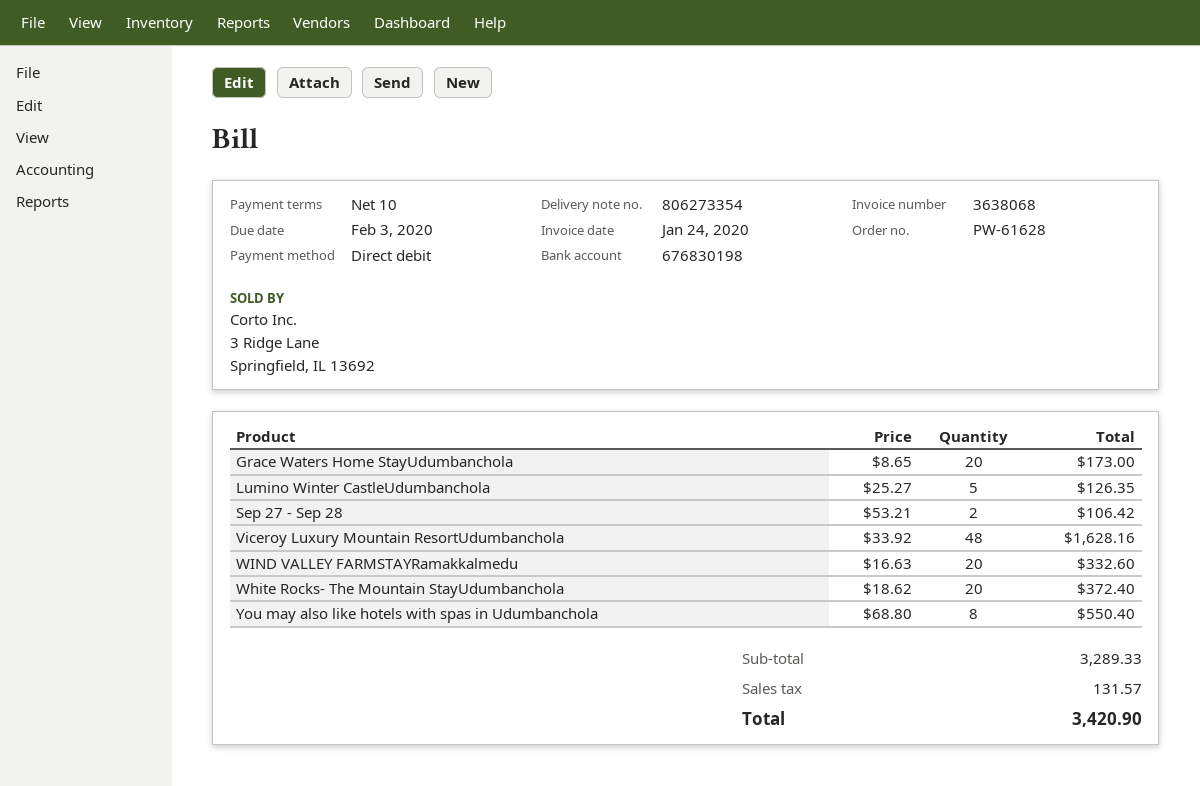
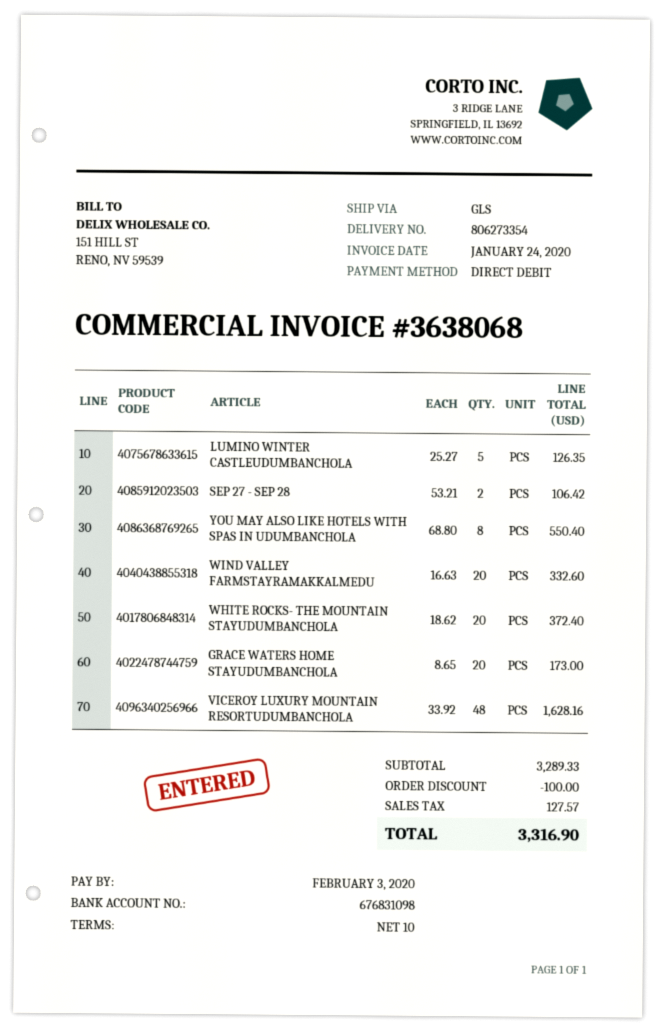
bank account: 676830198 -> 676831098
discount: none -> 100.00
tax: 131.57 -> 127.57
total: 3420.90 -> 3316.90

